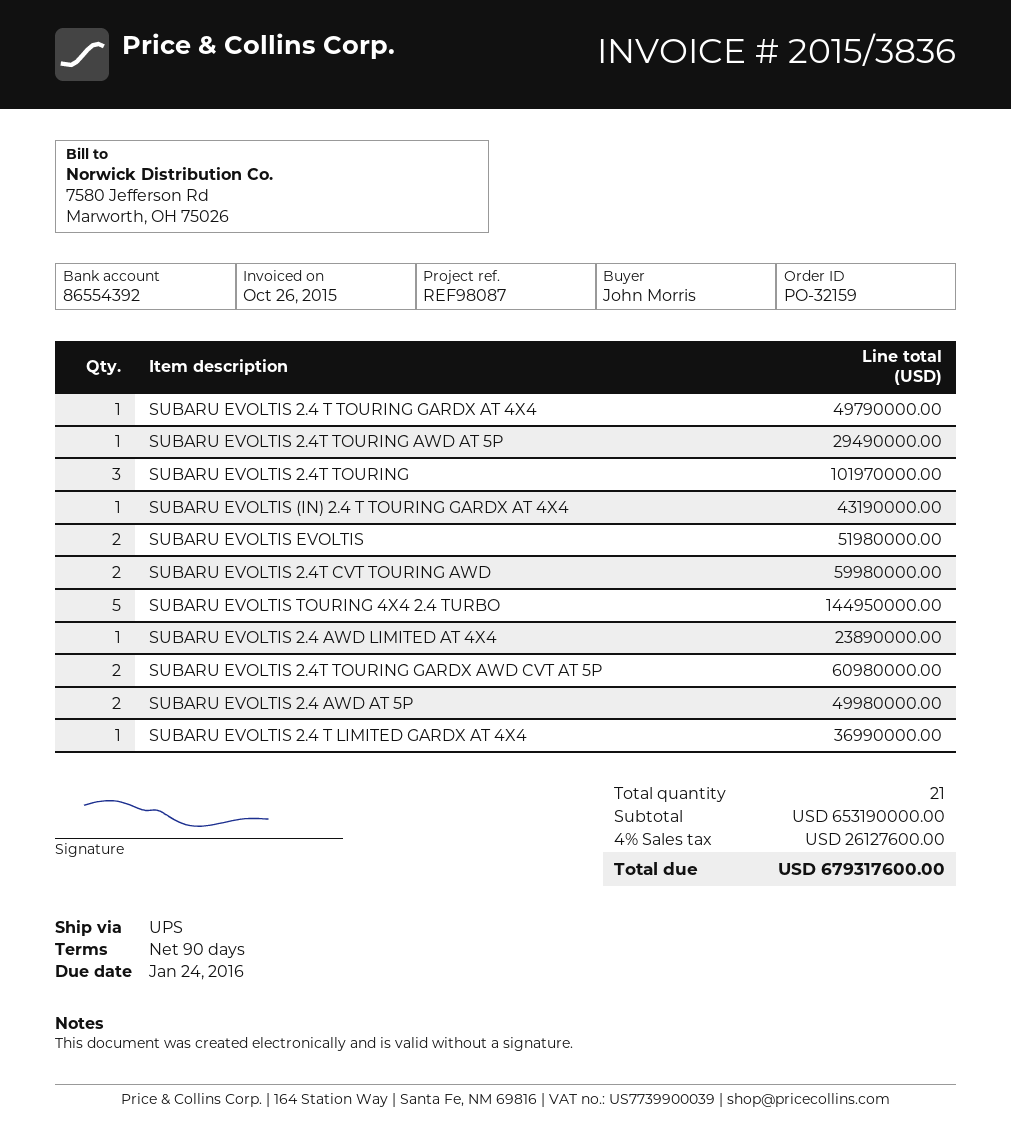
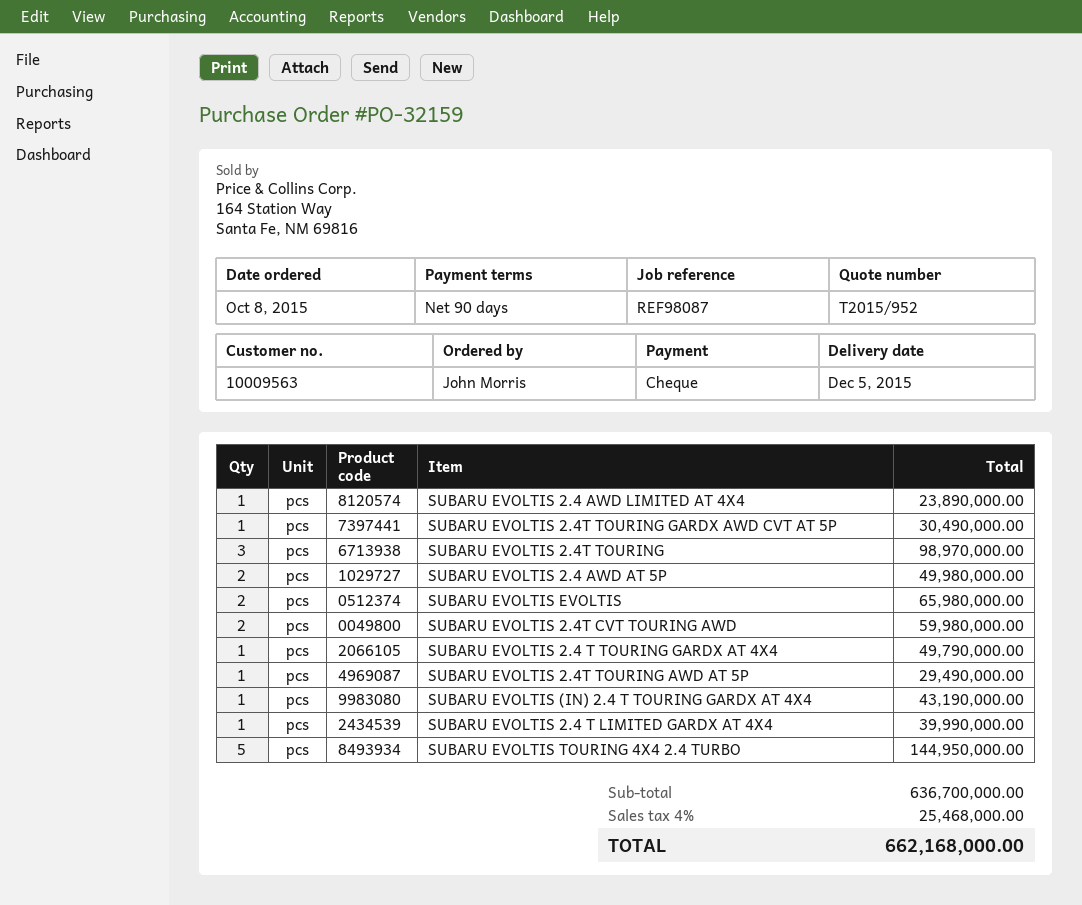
SUBARU EVOLTIS 2.4T TOURING: 3 for 101970000.00 -> 3 for 98970000.00
SUBARU EVOLTIS EVOLTIS: 2 for 51980000.00 -> 2 for 65980000.00
SUBARU EVOLTIS 2.4T TOURING GARDX AWD CVT AT 5P: 2 for 60980000.00 -> 1 for 30490000.00
SUBARU EVOLTIS 2.4 T LIMITED GARDX AT 4X4: 1 for 36990000.00 -> 1 for 39990000.00
subtotal: 653190000.00 -> 636700000.00
tax: 4% = 26127600.00 -> 4% = 25468000.00
total: 679317600.00 -> 662168000.00

